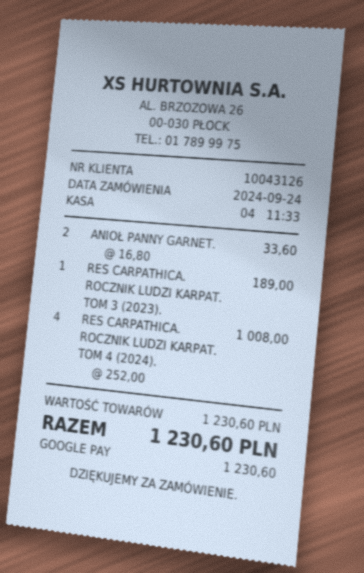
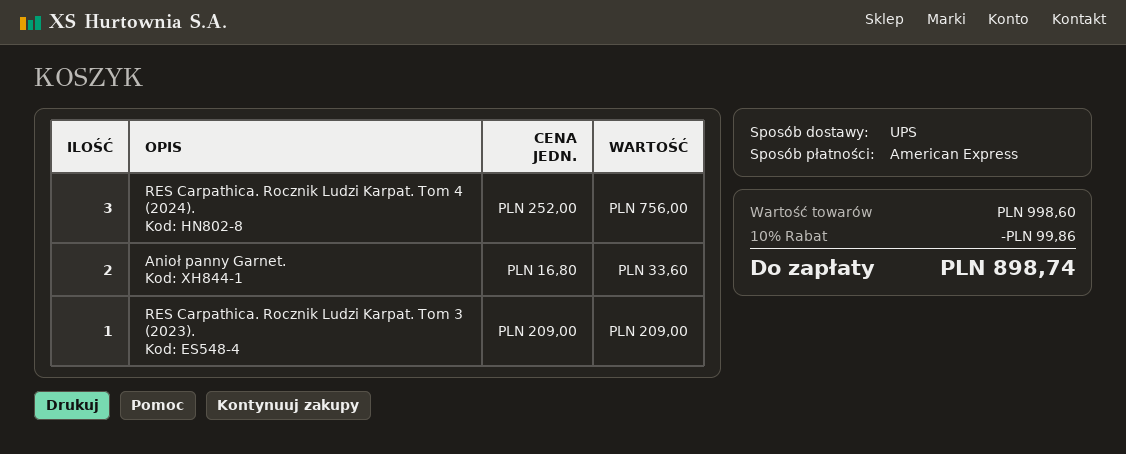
payment method: Google Pay -> American Express
RES CARPATHICA. ROCZNIK LUDZI KARPAT. TOM 3 (2023).: 1 x 189.00 = 189.00 -> 1 x 209.00 = 209.00
RES CARPATHICA. ROCZNIK LUDZI KARPAT. TOM 4 (2024).: 4 x 252.00 = 1008.00 -> 3 x 252.00 = 756.00
subtotal: 1230.60 -> 998.60
discount: none -> 10% = 99.86
total: 1230.60 -> 898.74

